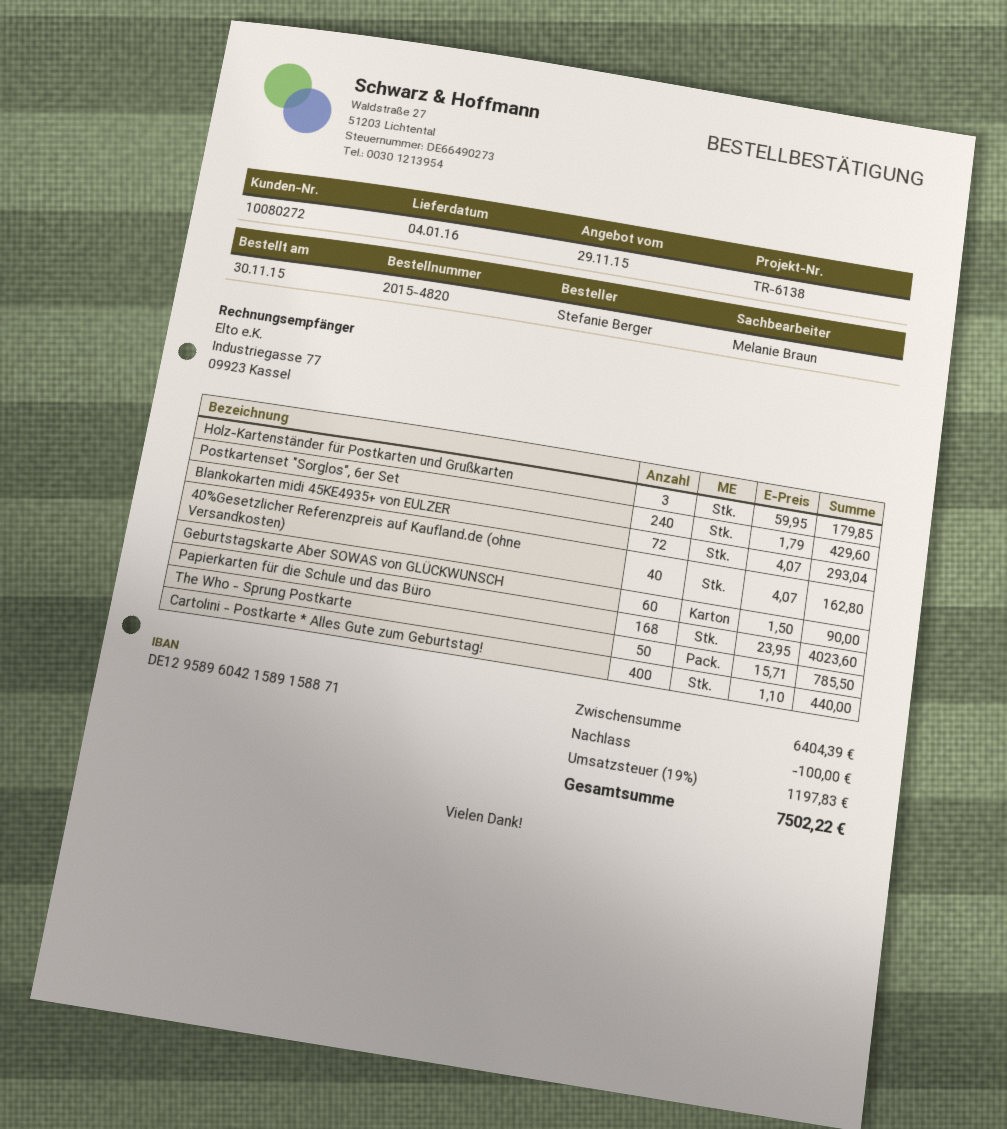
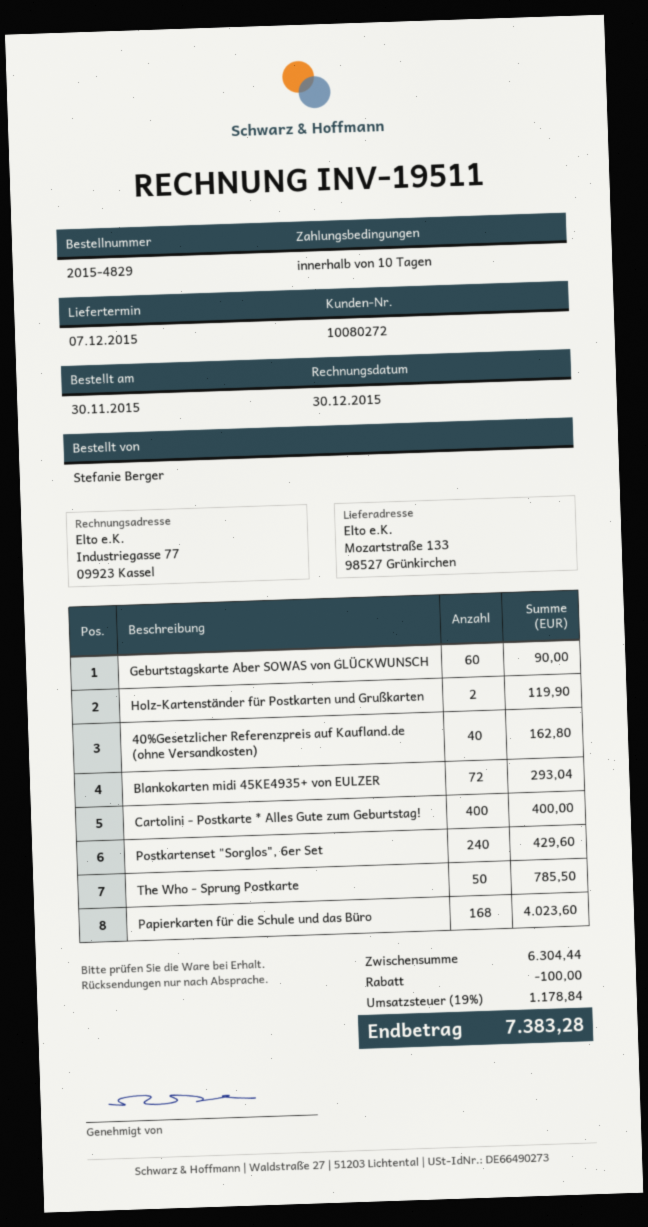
order number: 2015-4820 -> 2015-4829
delivery date: 2016-01-04 -> 2015-12-07
Holz-Kartenständer für Postkarten und Grußkarten: 3 for 179.85 -> 2 for 119.90
Cartolini - Postkarte * Alles Gute zum Geburtstag!: 400 for 440.00 -> 400 for 400.00
subtotal: 6404.39 -> 6304.44
tax: 19% = 1197.83 -> 19% = 1178.84
total: 7502.22 -> 7383.28

